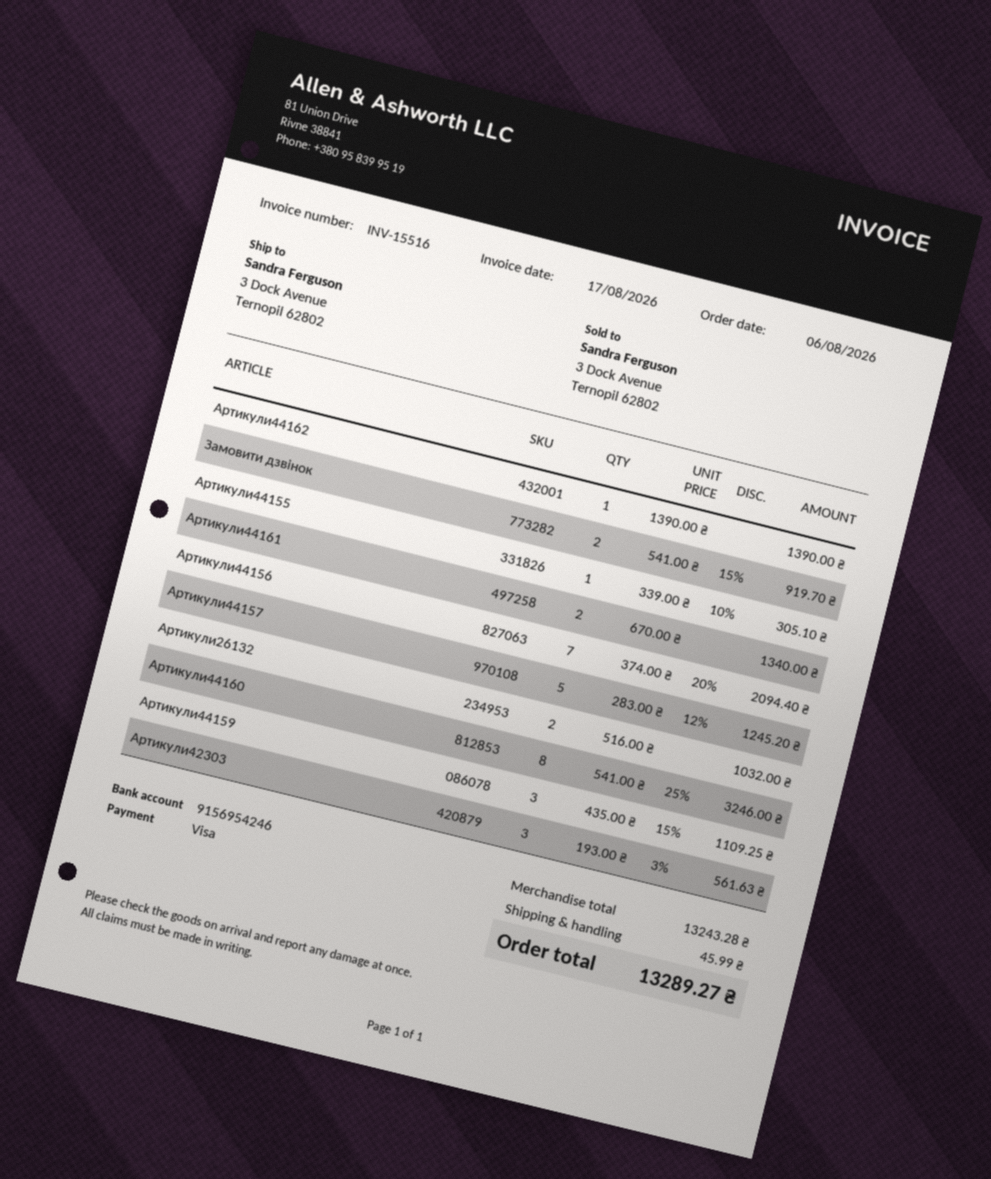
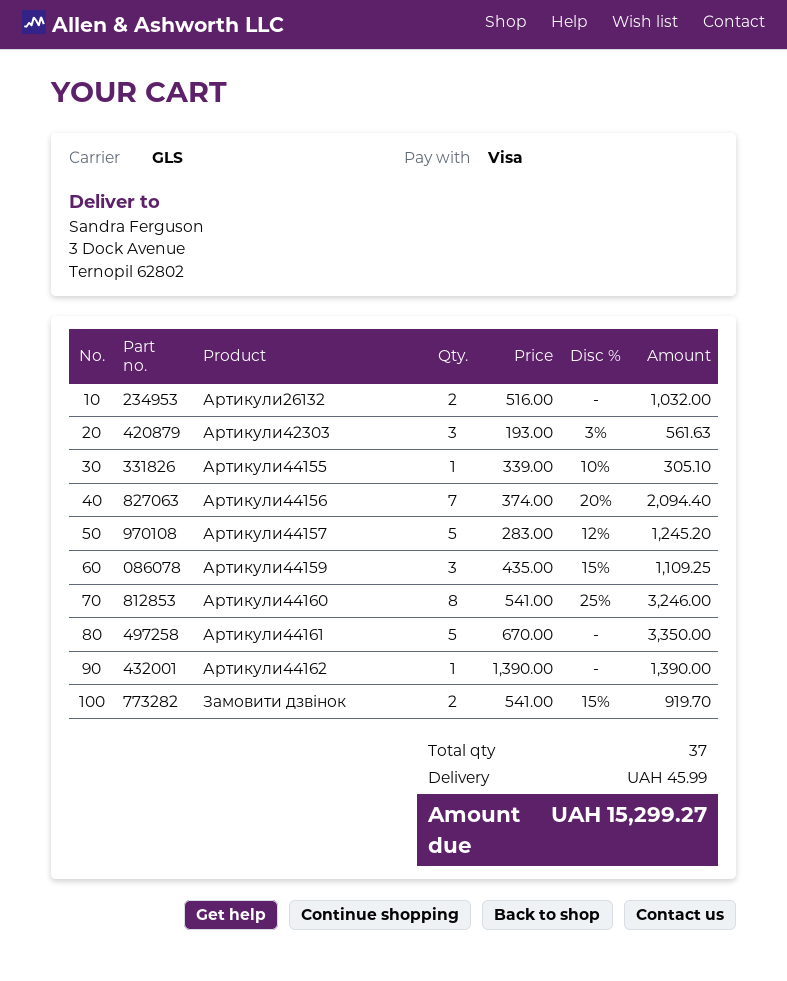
Артикули44161: 2 x 670.00 = 1340.00 -> 5 x 670.00 = 3350.00
total: 13289.27 -> 15299.27

